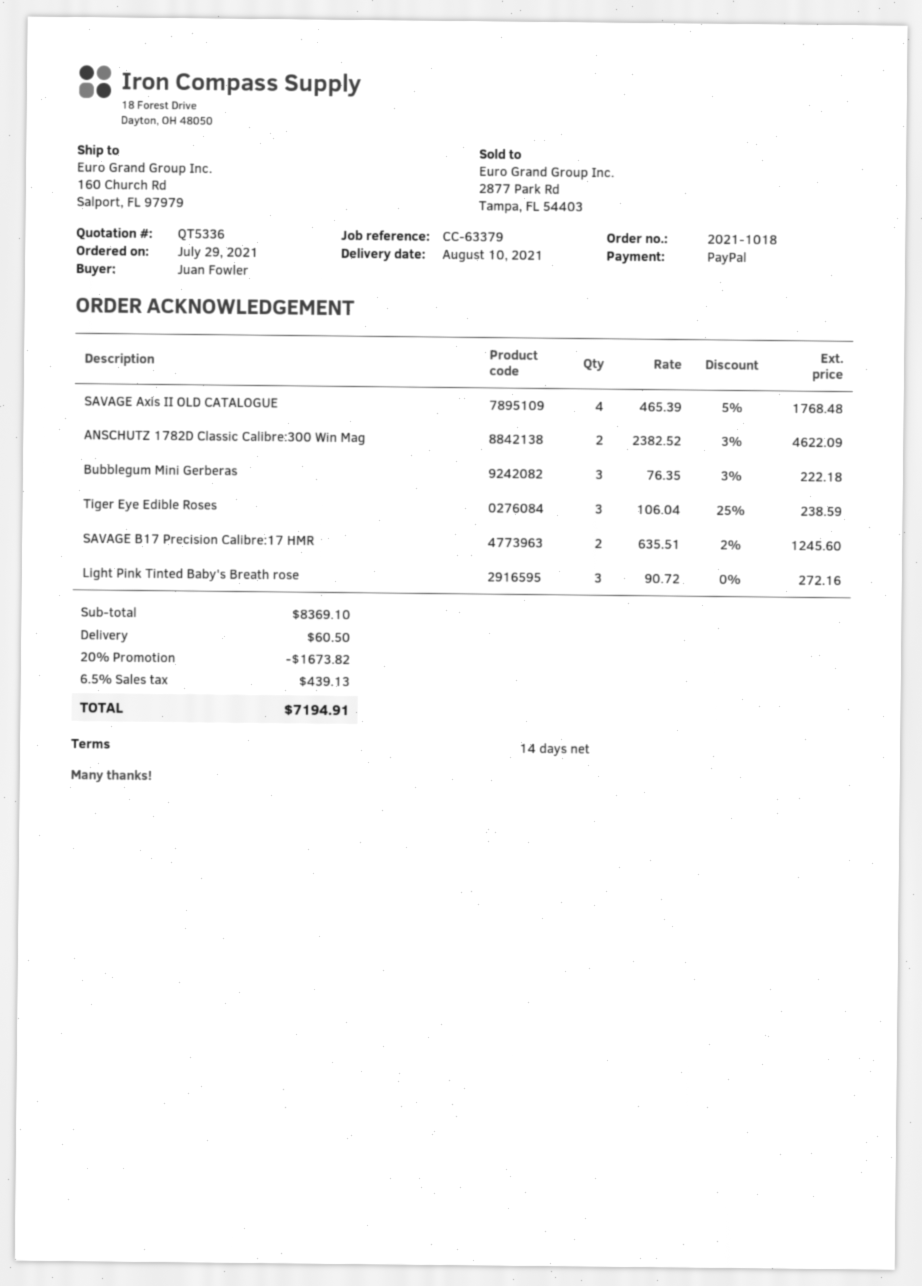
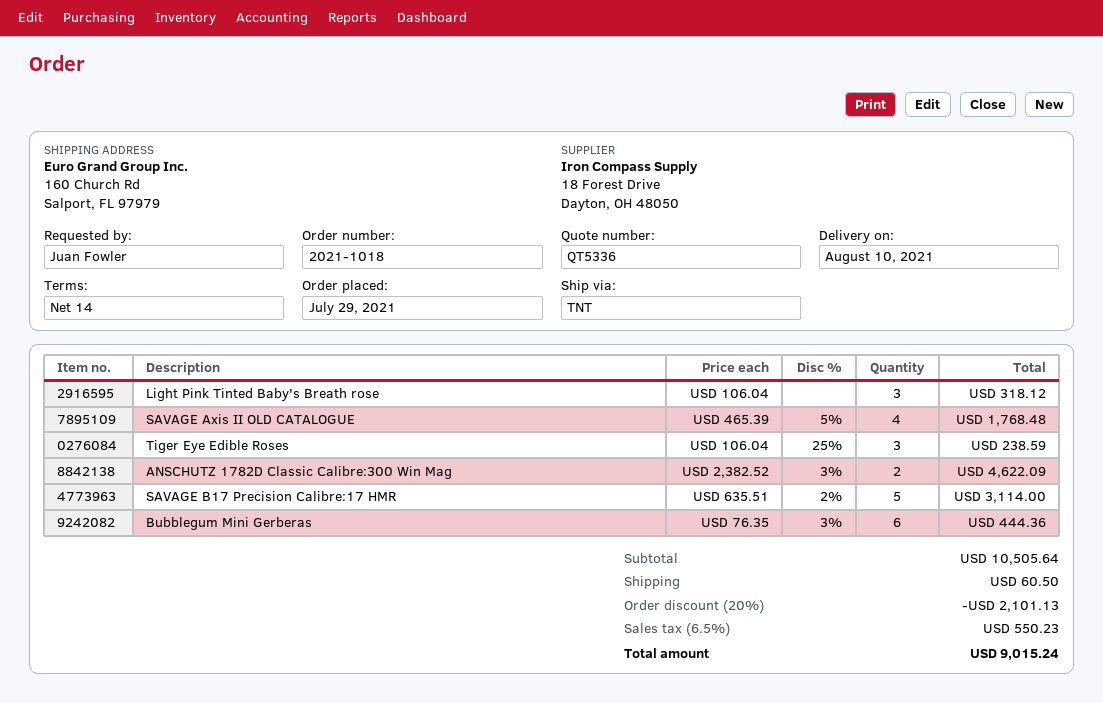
Bubblegum Mini Gerberas: 3 x 76.35 - 3% = 222.18 -> 6 x 76.35 - 3% = 444.36
SAVAGE B17 Precision Calibre:17 HMR: 2 x 635.51 - 2% = 1245.60 -> 5 x 635.51 - 2% = 3114.00
Light Pink Tinted Baby's Breath rose: 3 x 90.72 = 272.16 -> 3 x 106.04 = 318.12
subtotal: 8369.10 -> 10505.64
discount: 20% = 1673.82 -> 20% = 2101.13
tax: 6.5% = 439.13 -> 6.5% = 550.23
total: 7194.91 -> 9015.24

